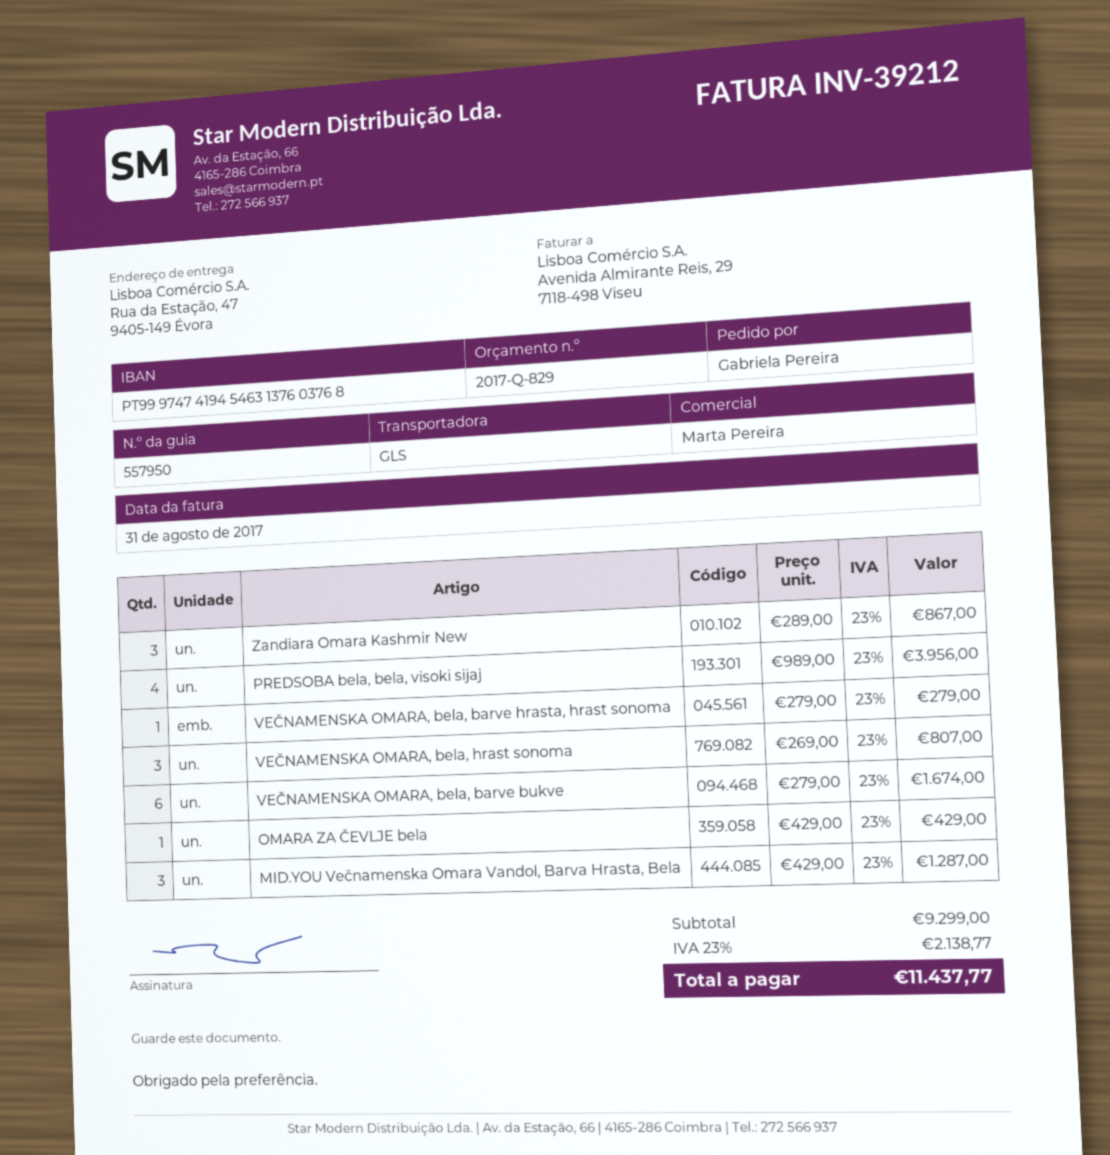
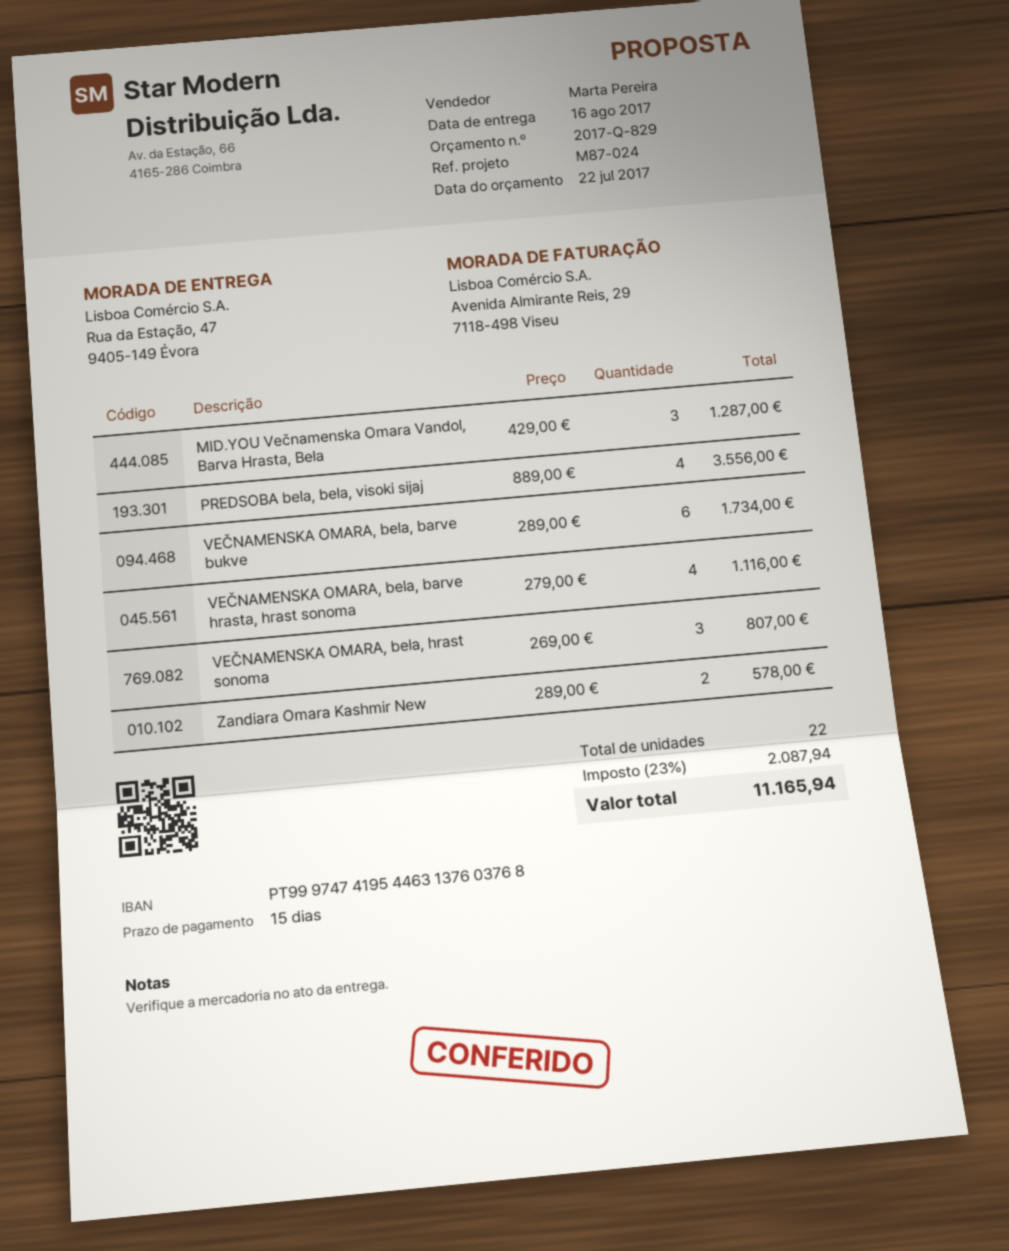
bank account: PT99974741945463137603768 -> PT99974741954463137603768
Zandiara Omara Kashmir New: 3 x 289.00 = 867.00 -> 2 x 289.00 = 578.00
PREDSOBA bela, bela, visoki sijaj: 4 x 989.00 = 3956.00 -> 4 x 889.00 = 3556.00
VEČNAMENSKA OMARA, bela, barve hrasta, hrast sonoma: 1 x 279.00 = 279.00 -> 4 x 279.00 = 1116.00
VEČNAMENSKA OMARA, bela, barve bukve: 6 x 279.00 = 1674.00 -> 6 x 289.00 = 1734.00
OMARA ZA ČEVLJE bela: 1 x 429.00 = 429.00 -> none
tax: 23% = 2138.77 -> 23% = 2087.94
total: 11437.77 -> 11165.94

